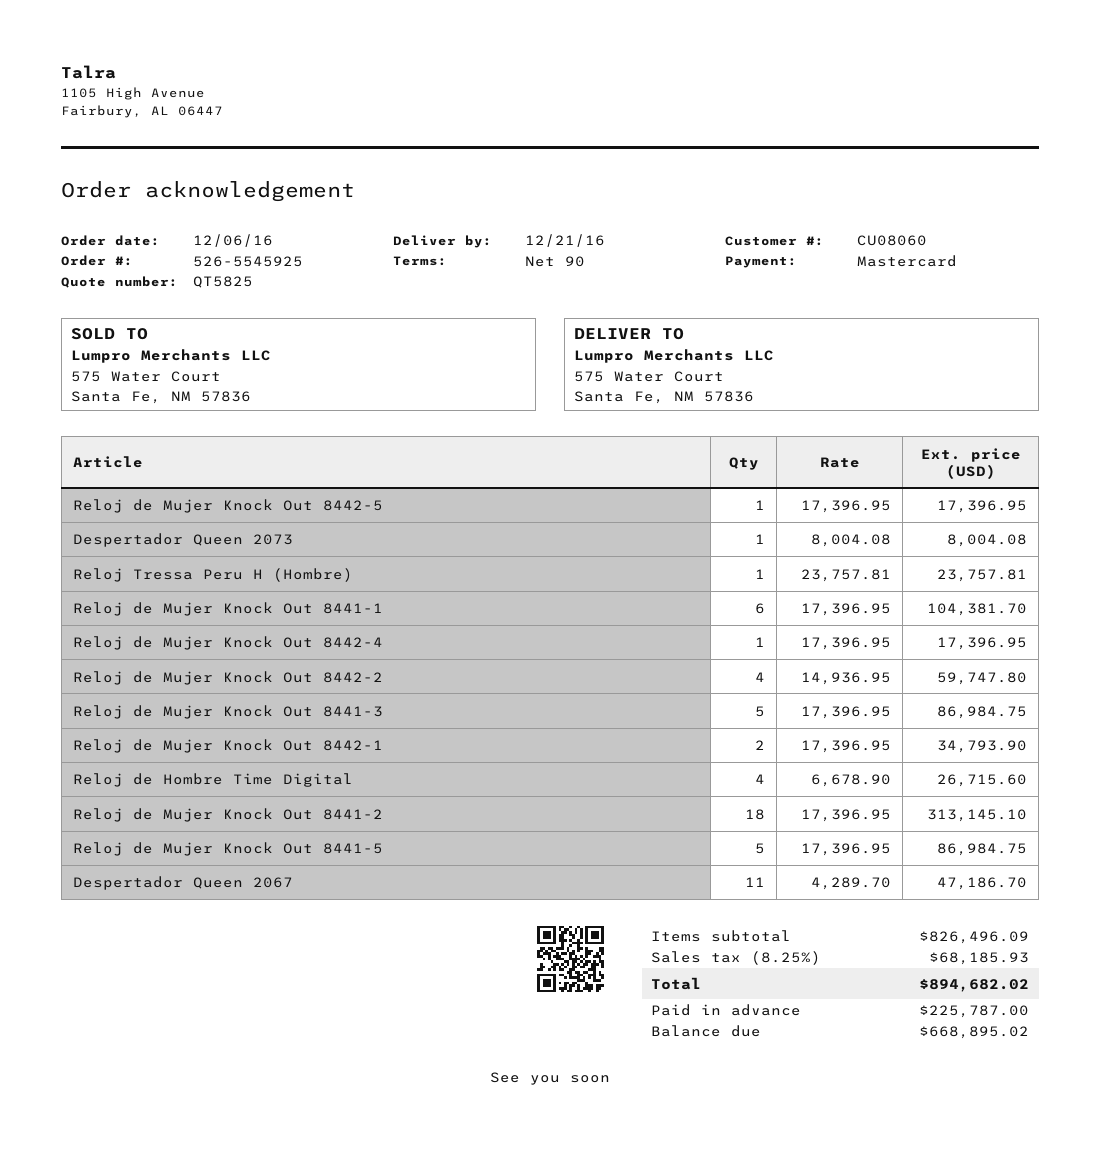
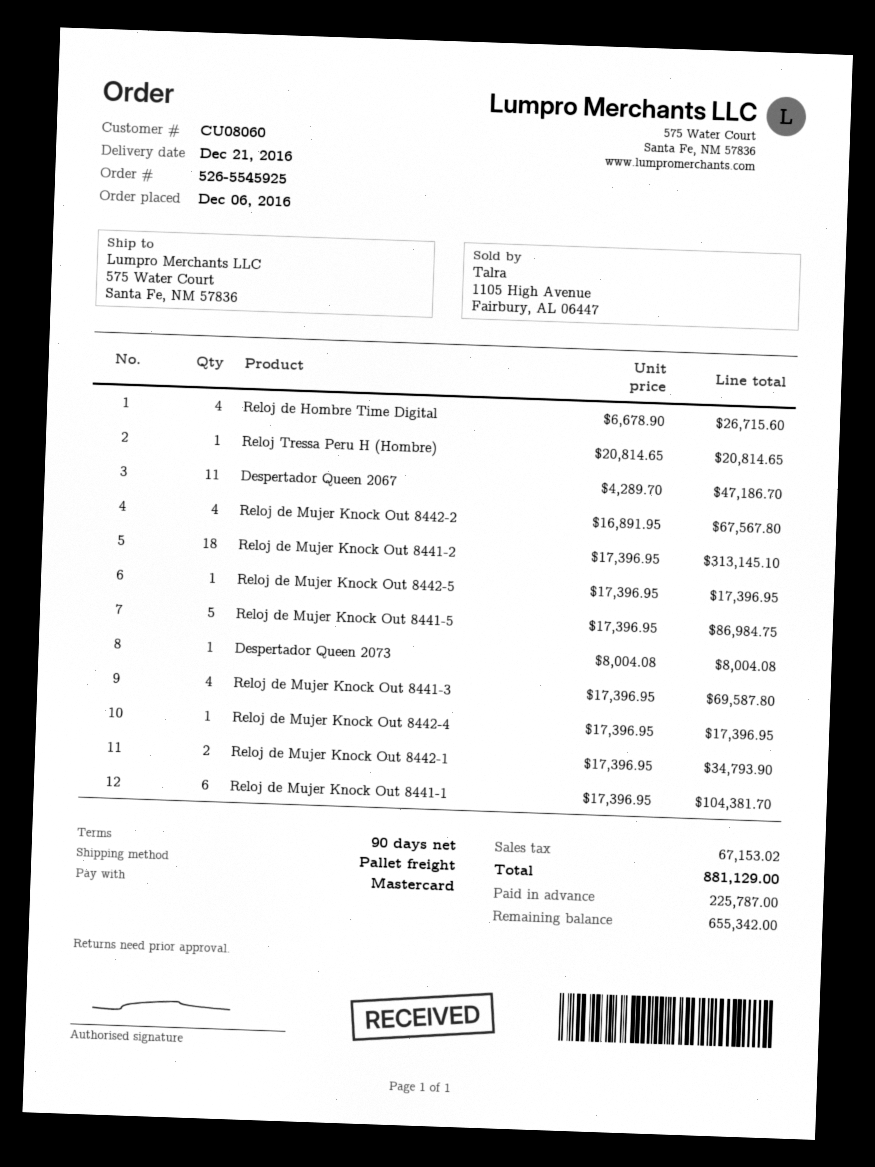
Reloj Tressa Peru H (Hombre): 1 x 23757.81 = 23757.81 -> 1 x 20814.65 = 20814.65
Reloj de Mujer Knock Out 8442-2: 4 x 14936.95 = 59747.80 -> 4 x 16891.95 = 67567.80
Reloj de Mujer Knock Out 8441-3: 5 x 17396.95 = 86984.75 -> 4 x 17396.95 = 69587.80
tax: 68185.93 -> 67153.02
total: 894682.02 -> 881129.00
balance: 668895.02 -> 655342.00

